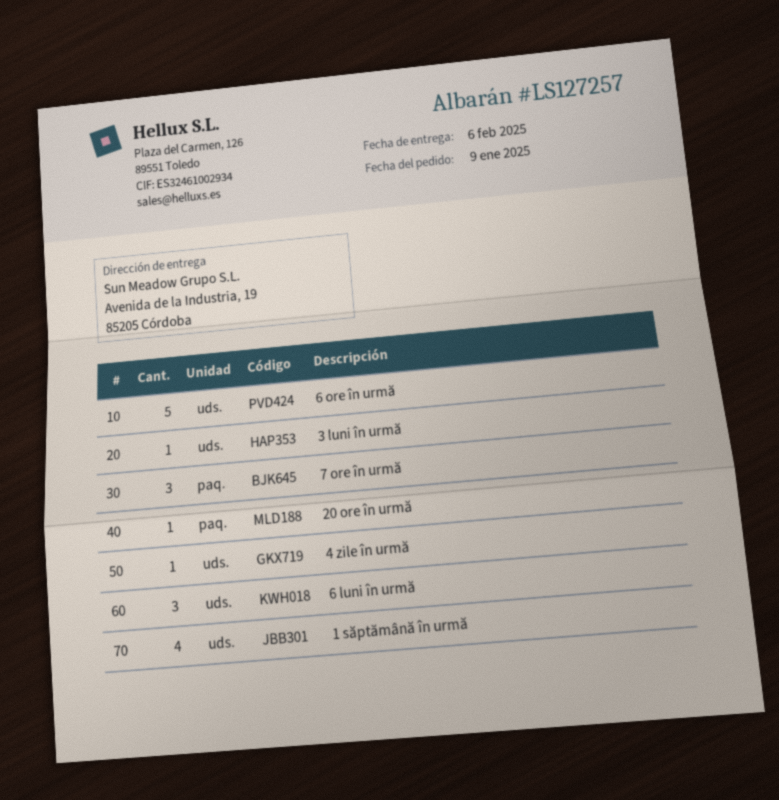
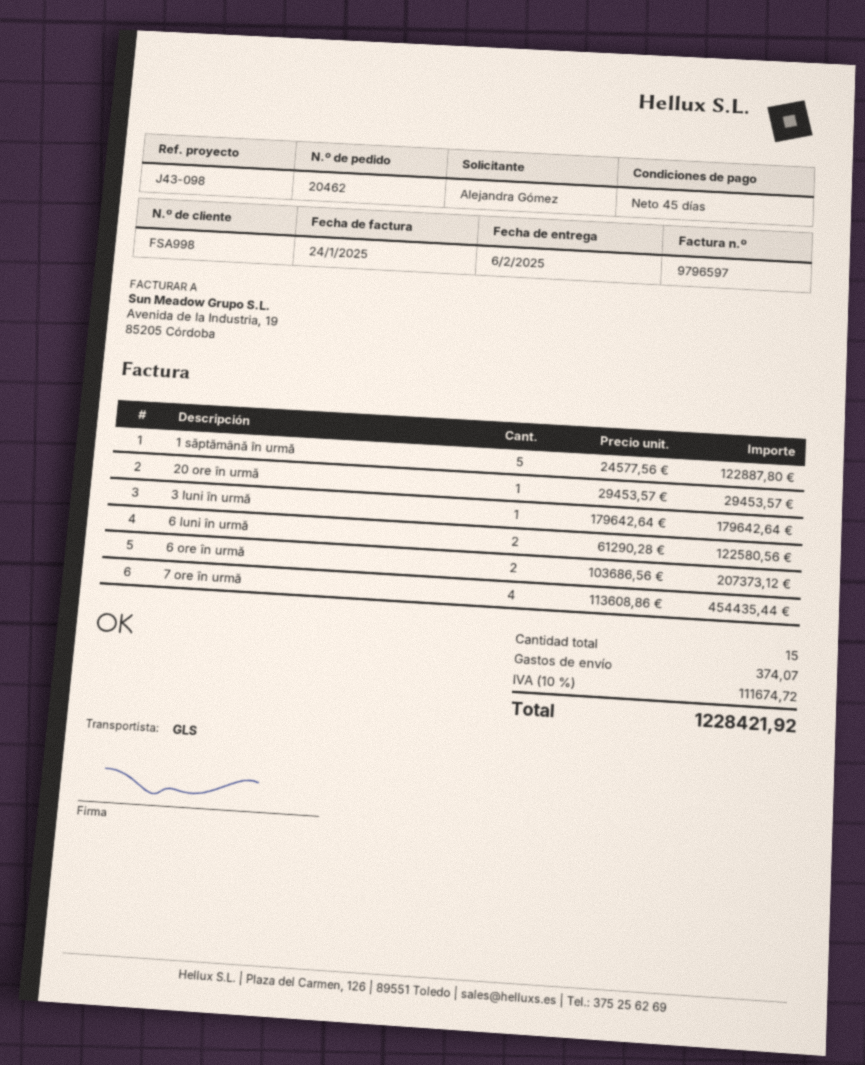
6 ore în urmă: 5 -> 2
7 ore în urmă: 3 -> 4
4 zile în urmă: 1 -> none
6 luni în urmă: 3 -> 2
1 săptămână în urmă: 4 -> 5

